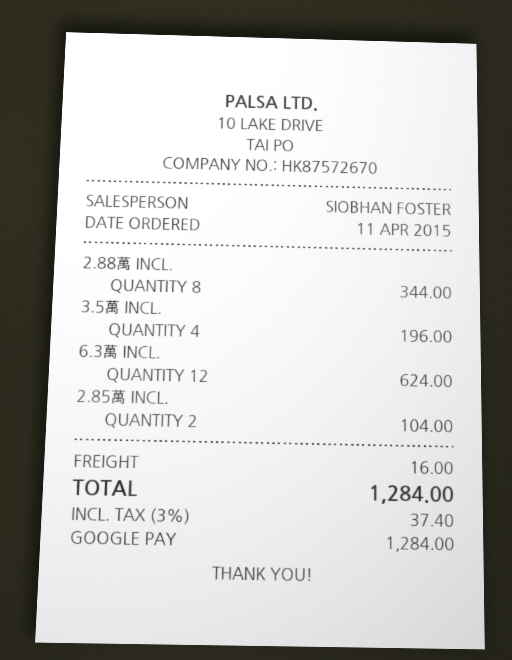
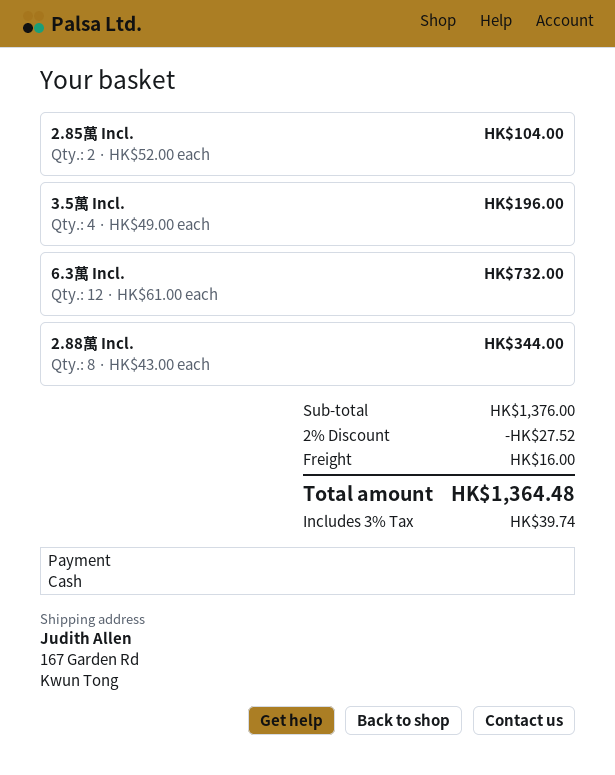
payment method: Google Pay -> cash
6.3萬 INCL.: 12 for 624.00 -> 12 for 732.00
discount: none -> 2% = 27.52
tax: 3% = 37.40 -> 3% = 39.74
total: 1284.00 -> 1364.48

